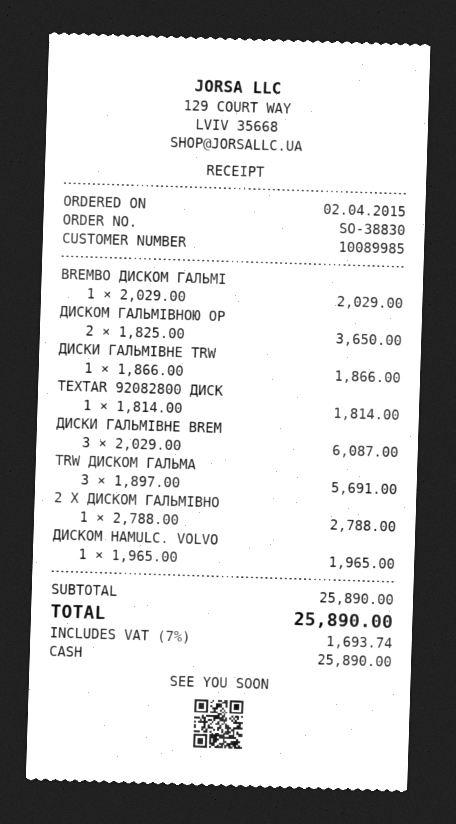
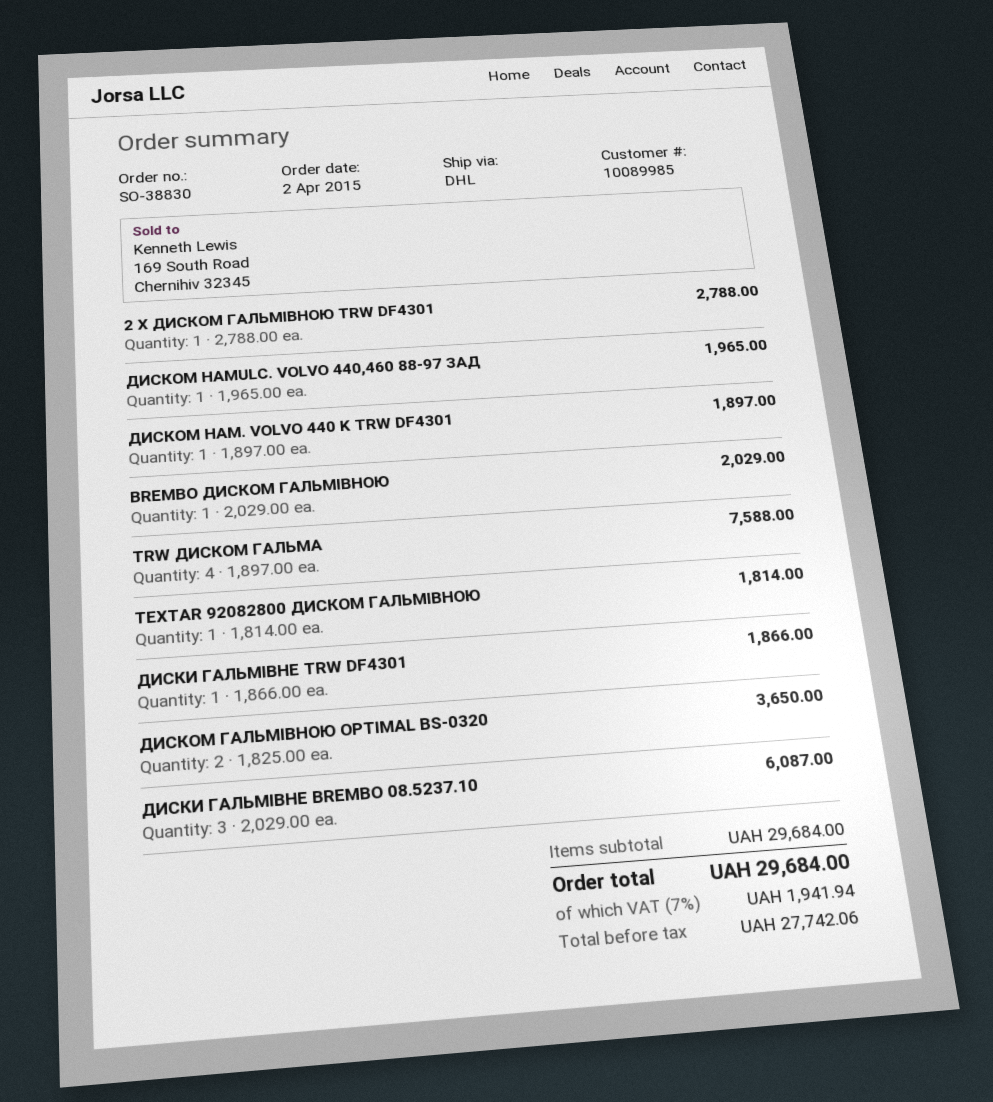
TRW ДИСКОМ ГАЛЬМА: 3 x 1897.00 = 5691.00 -> 4 x 1897.00 = 7588.00
ДИСКОМ HAM. VOLVO 440 K TRW DF4301: none -> 1 x 1897.00 = 1897.00
subtotal: 25890.00 -> 29684.00
tax: 7% = 1693.74 -> 7% = 1941.94
total: 25890.00 -> 29684.00

